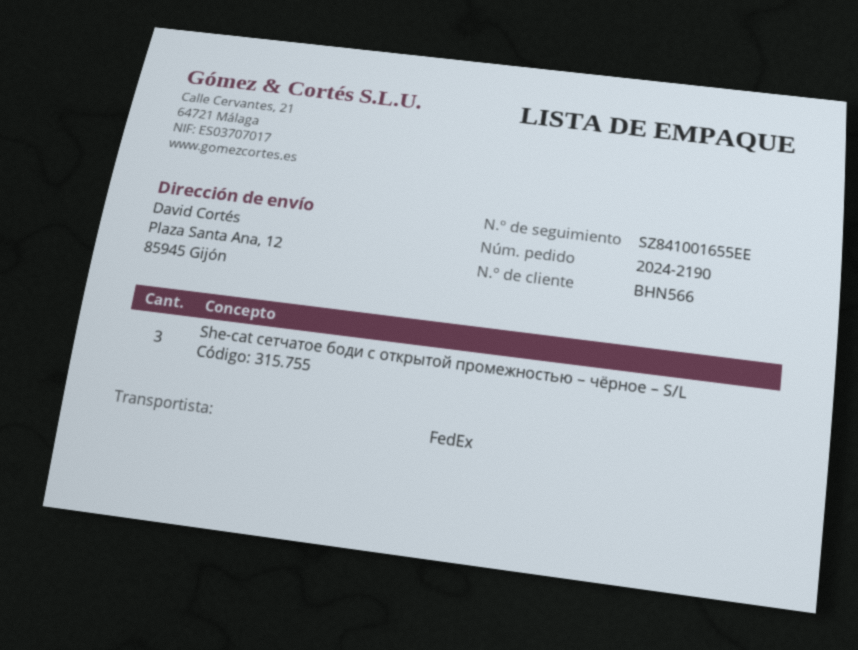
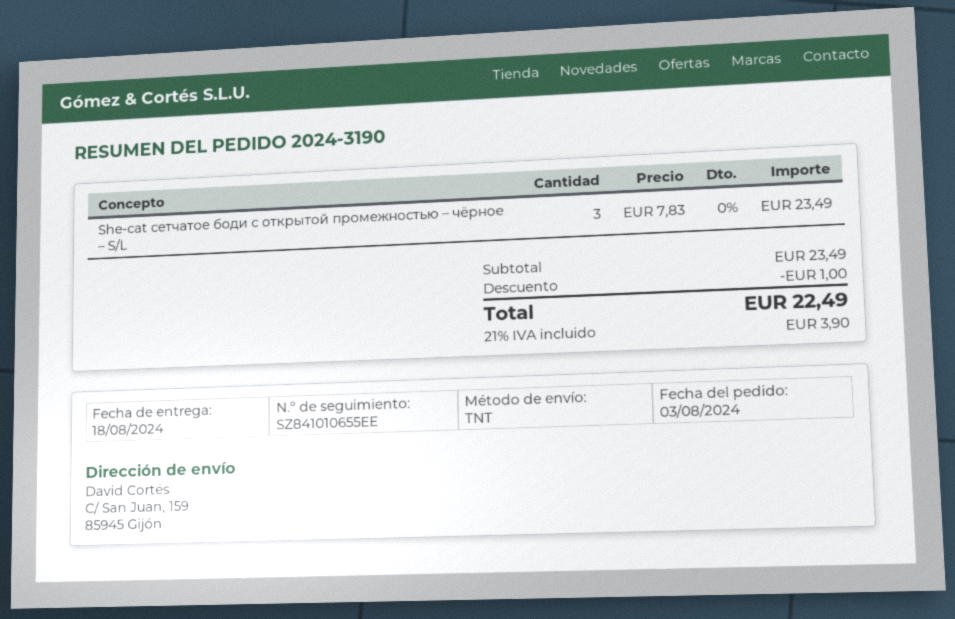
order number: 2024-2190 -> 2024-3190
shipping method: FedEx -> TNT
tracking number: SZ841001655EE -> SZ841010655EE
ship to: Plaza Santa Ana, 12, 85945 Gijón -> C/ San Juan, 159, 85945 Gijón

